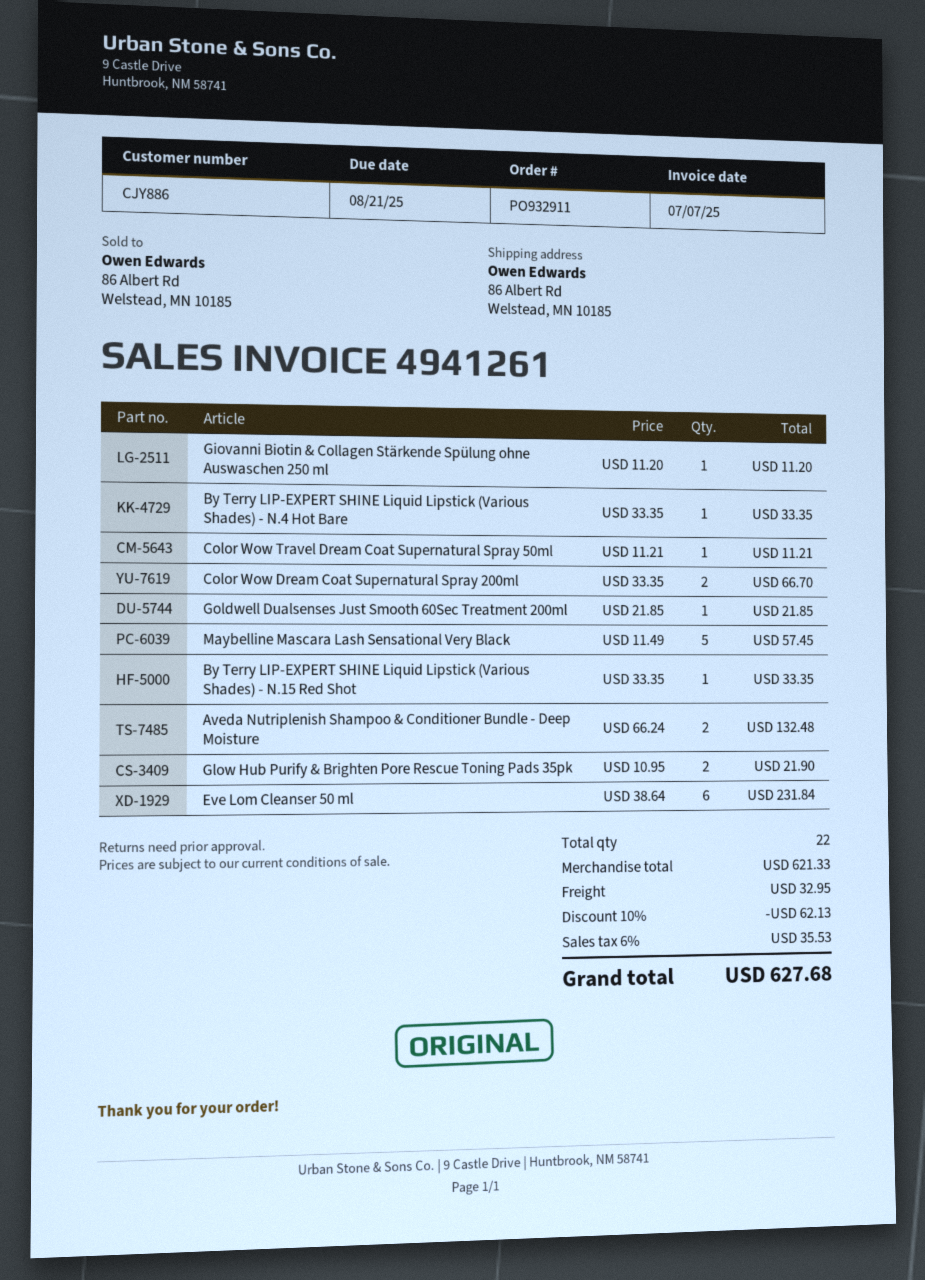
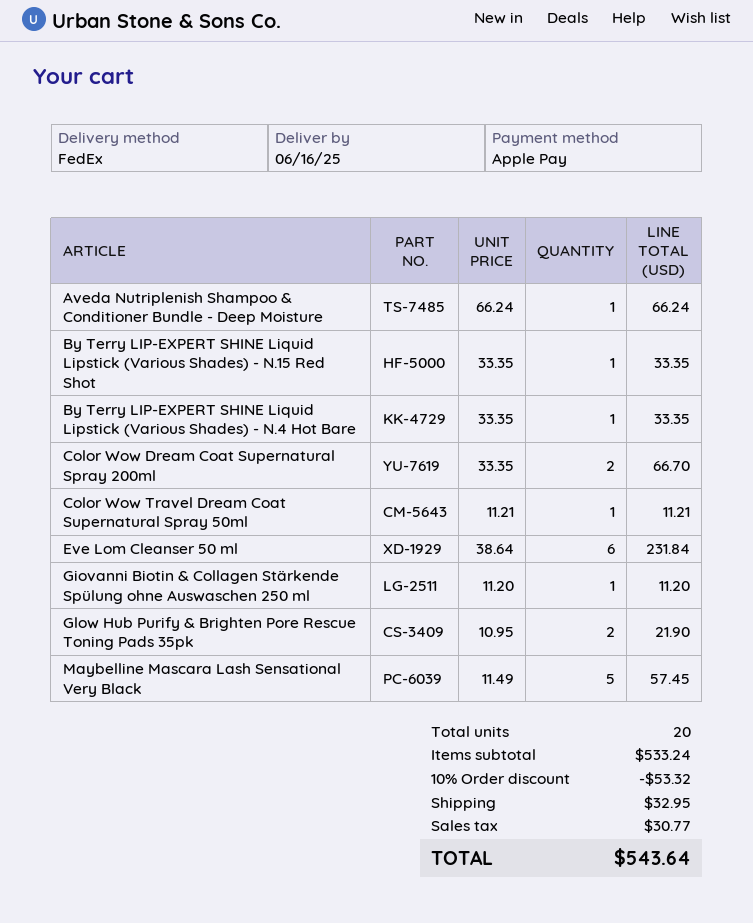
Goldwell Dualsenses Just Smooth 60Sec Treatment 200ml: 1 x 21.85 = 21.85 -> none
Aveda Nutriplenish Shampoo & Conditioner Bundle - Deep Moisture: 2 x 66.24 = 132.48 -> 1 x 66.24 = 66.24
total quantity: 22 -> 20
subtotal: 621.33 -> 533.24
discount: 10% = 62.13 -> 10% = 53.32
tax: 35.53 -> 30.77
total: 627.68 -> 543.64

